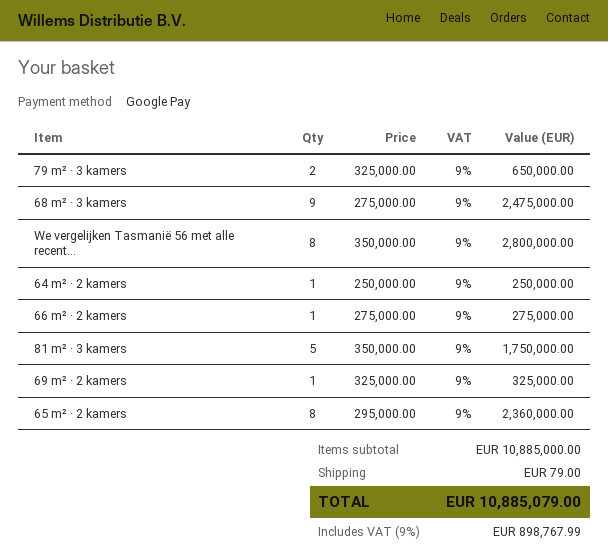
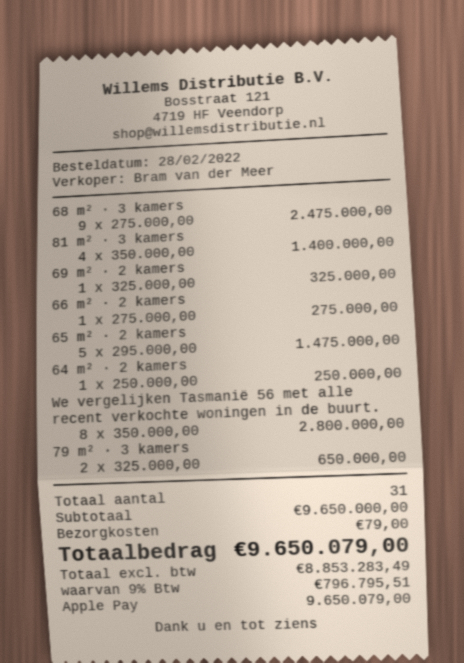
payment method: Google Pay -> Apple Pay
81 m² · 3 kamers: 5 x 350000.00 = 1750000.00 -> 4 x 350000.00 = 1400000.00
65 m² · 2 kamers: 8 x 295000.00 = 2360000.00 -> 5 x 295000.00 = 1475000.00
subtotal: 10885000.00 -> 9650000.00
tax: 9% = 898767.99 -> 9% = 796795.51
total: 10885079.00 -> 9650079.00

